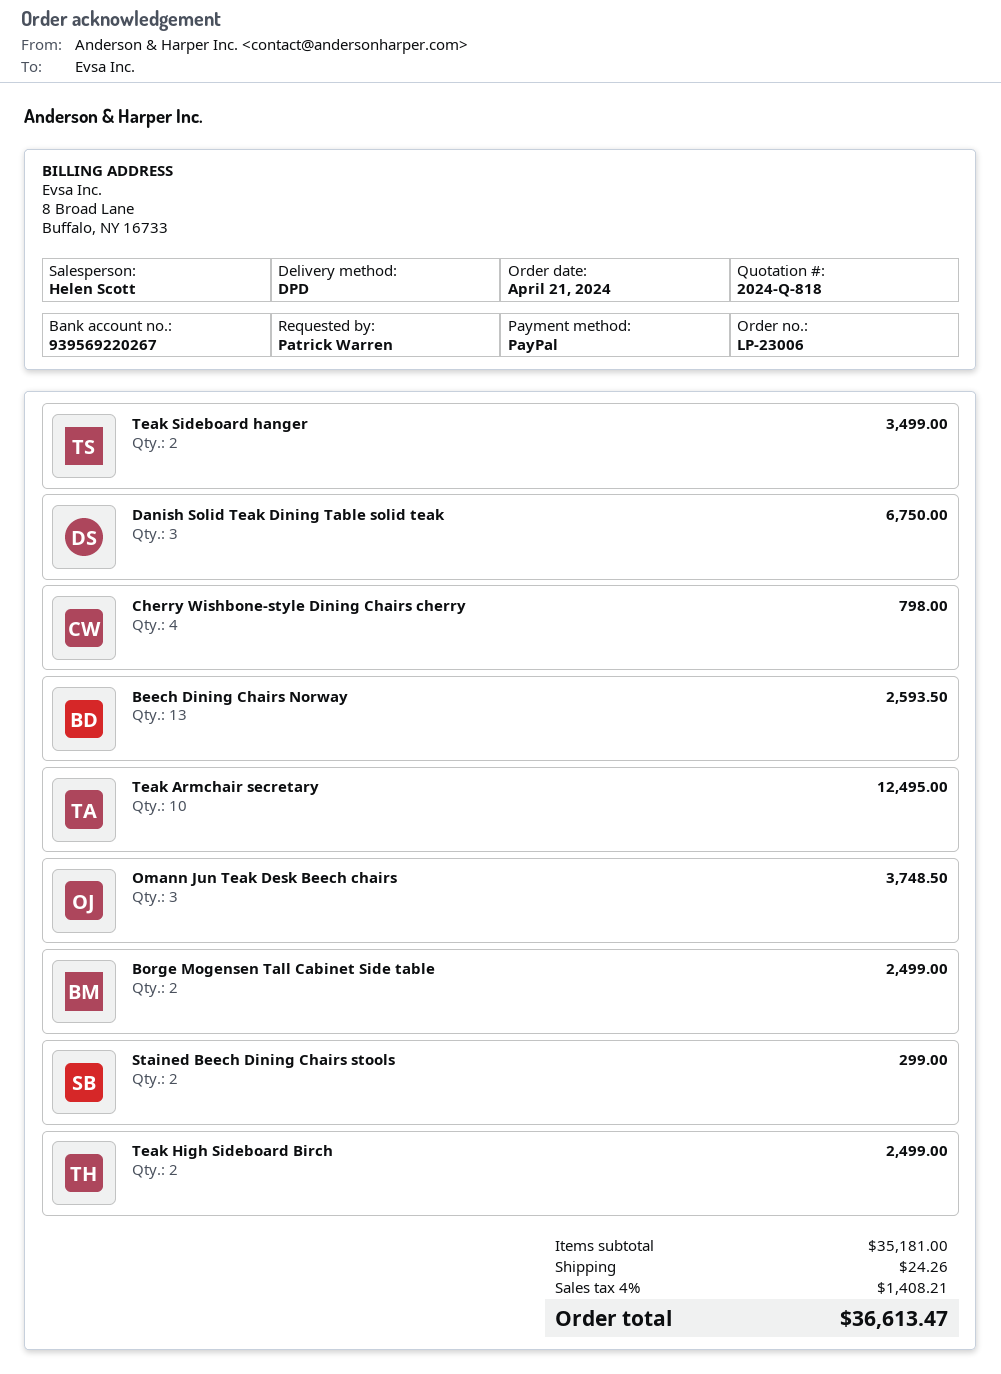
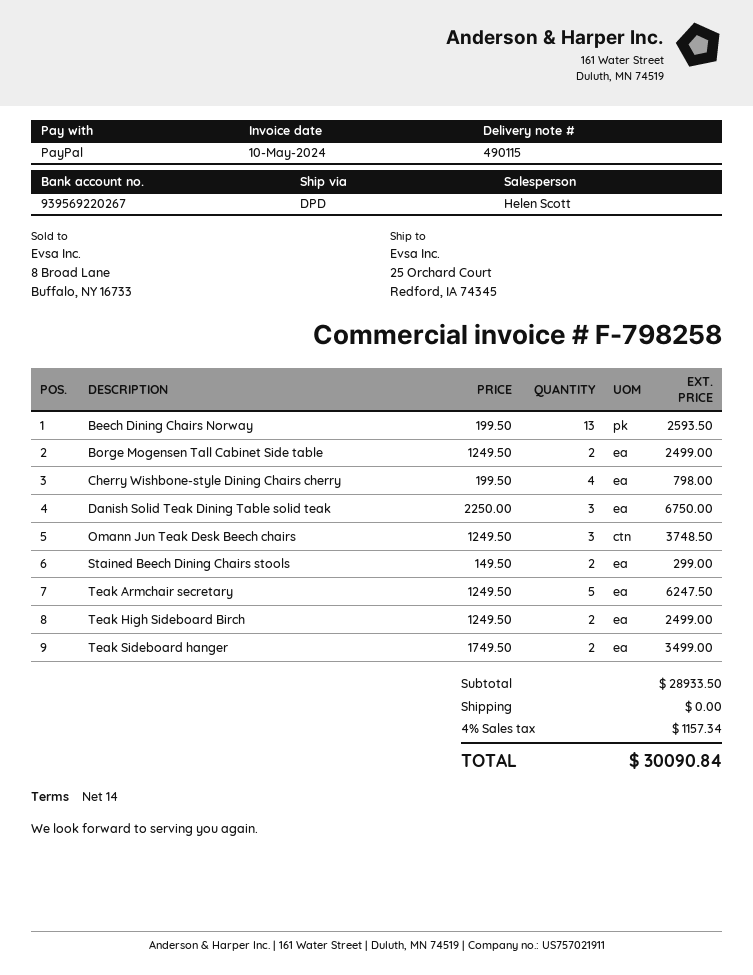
Teak Armchair secretary: 10 for 12495.00 -> 5 for 6247.50
subtotal: 35181.00 -> 28933.50
shipping: 24.26 -> 0.00
tax: 4% = 1408.21 -> 4% = 1157.34
total: 36613.47 -> 30090.84

